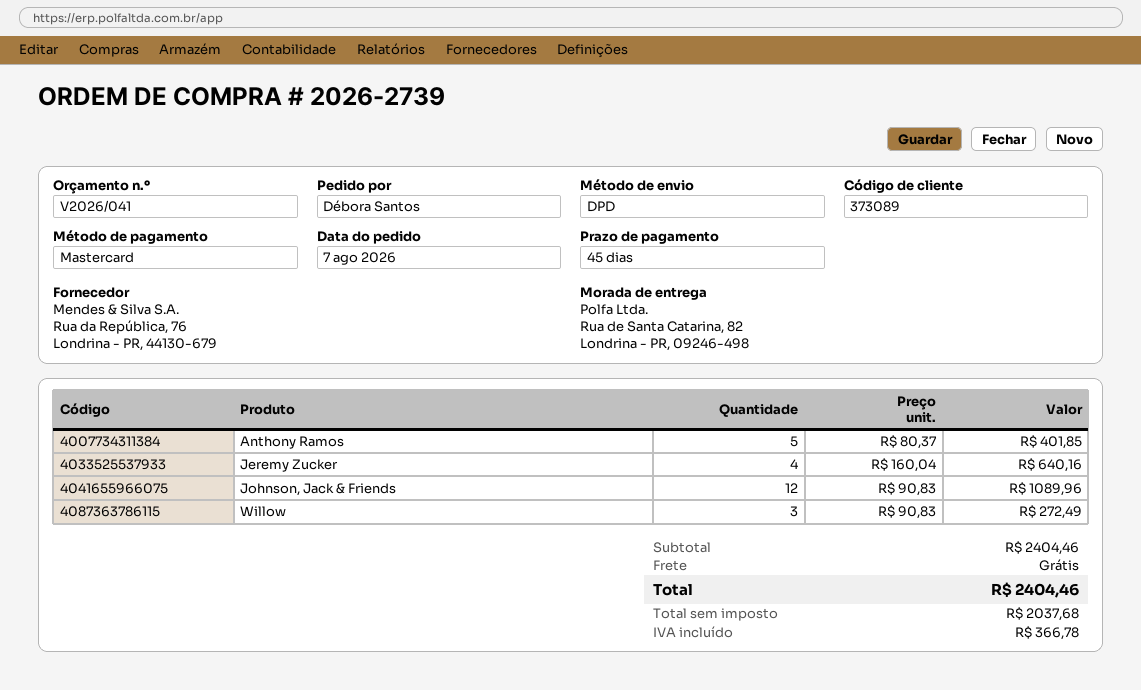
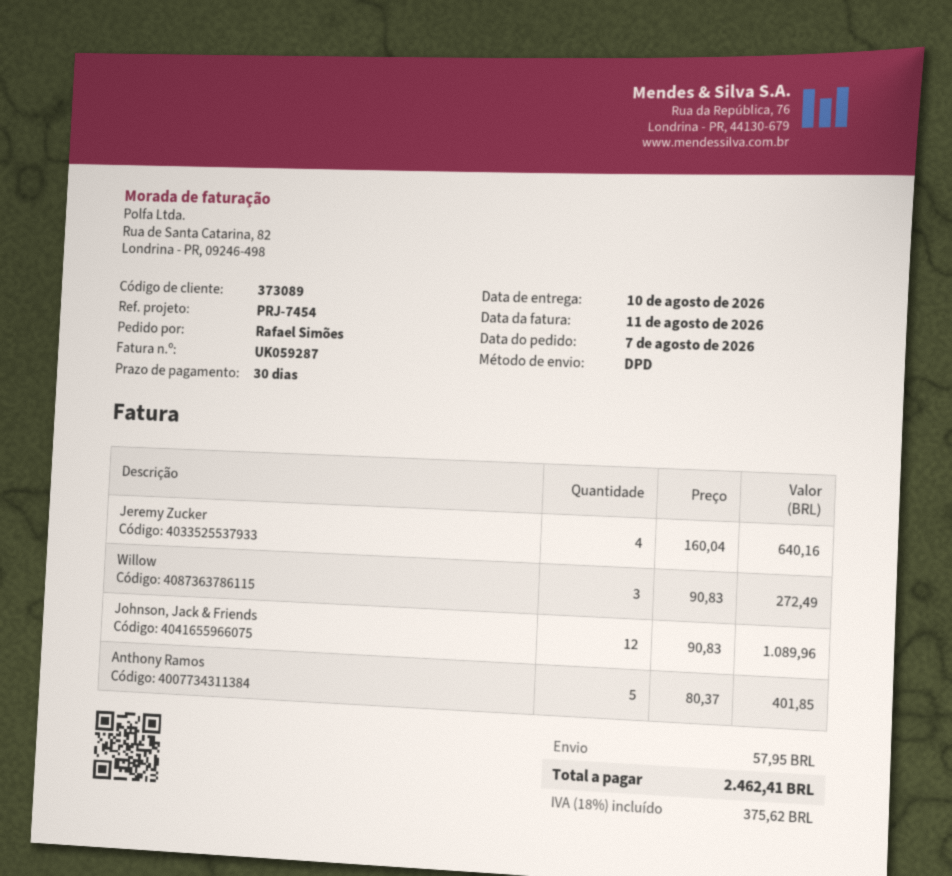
payment terms: 45 days -> 30 days
ordered by: Débora Santos -> Rafael Simões
shipping: 0.00 -> 57.95
tax: 366.78 -> 375.62
total: 2404.46 -> 2462.41

